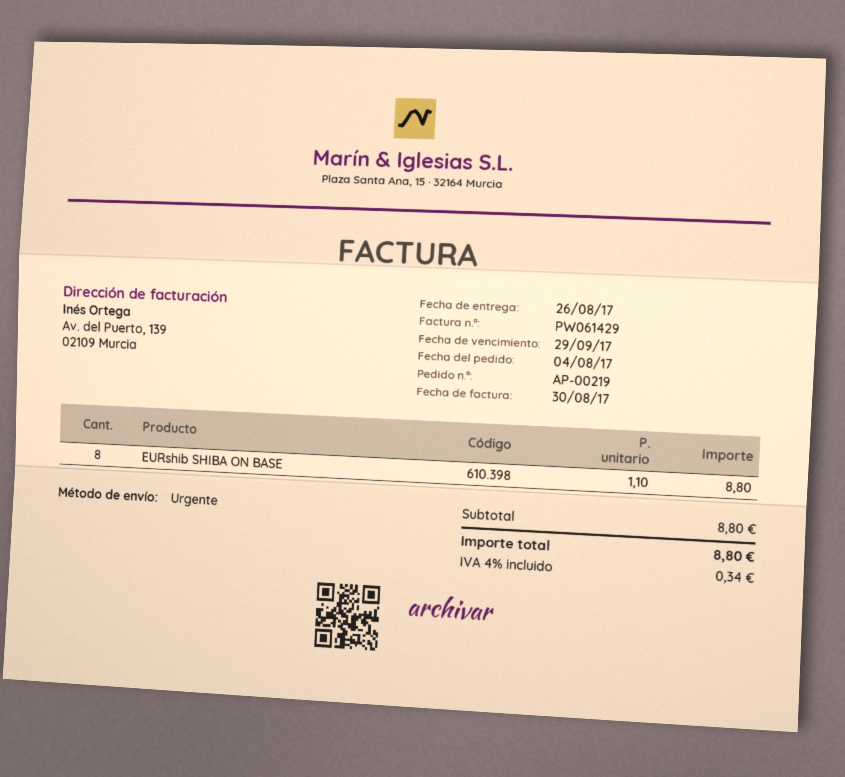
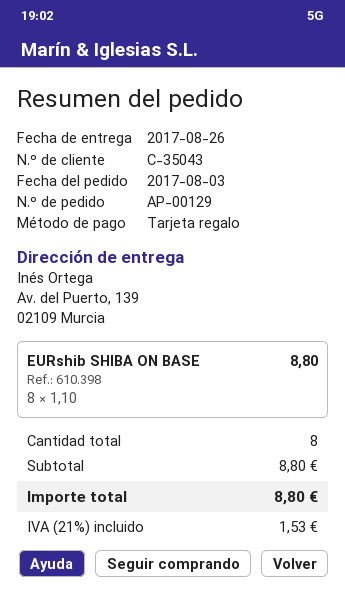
order number: AP-00219 -> AP-00129
order date: 2017-08-04 -> 2017-08-03
tax: 4% = 0.34 -> 21% = 1.53

